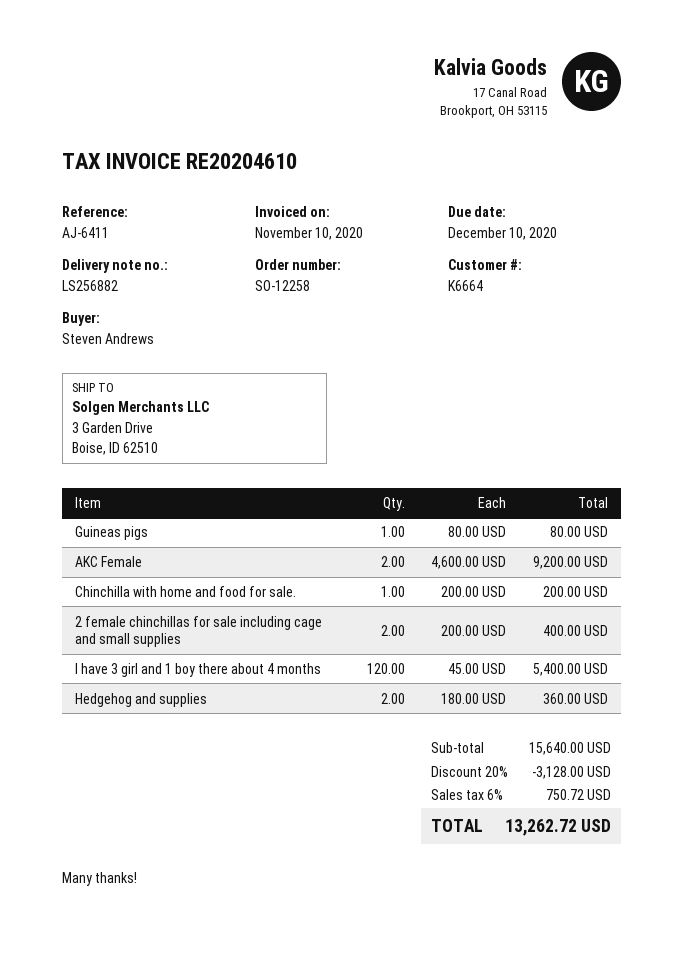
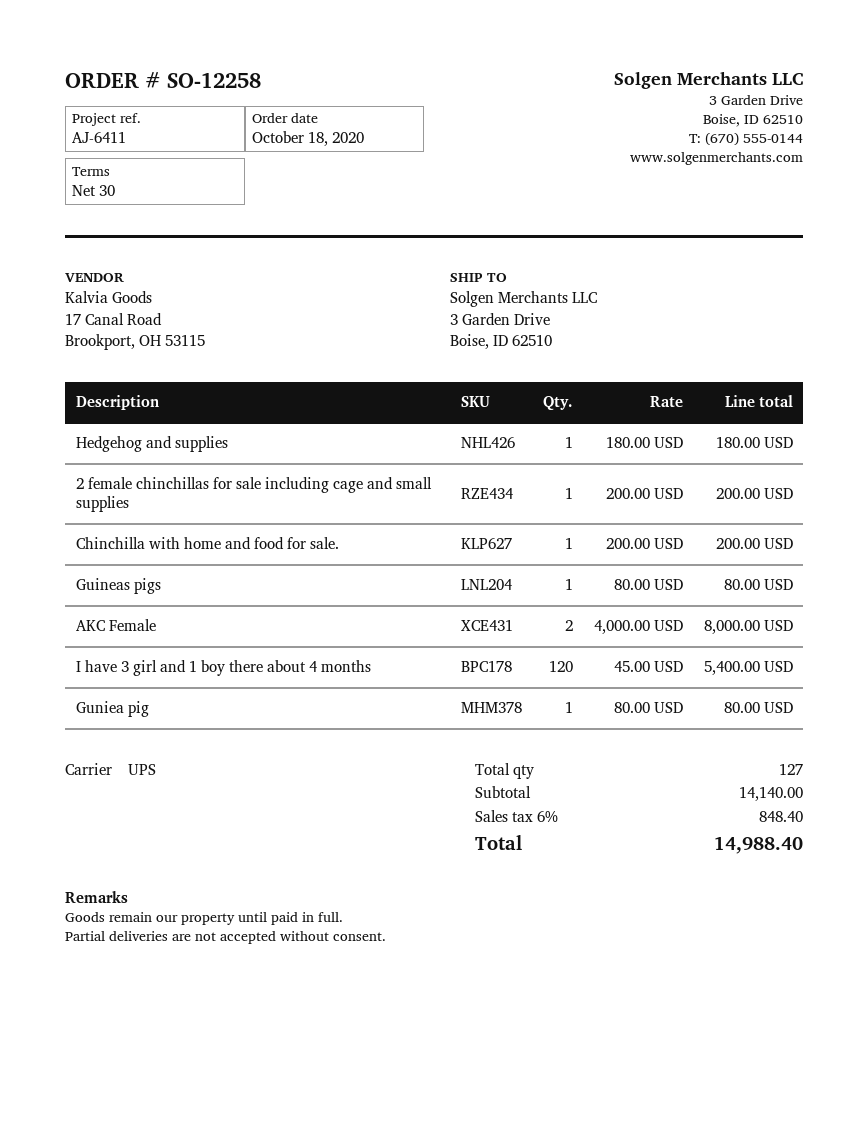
AKC Female: 2 x 4600.00 = 9200.00 -> 2 x 4000.00 = 8000.00
2 female chinchillas for sale including cage and small supplies: 2 x 200.00 = 400.00 -> 1 x 200.00 = 200.00
Hedgehog and supplies: 2 x 180.00 = 360.00 -> 1 x 180.00 = 180.00
Guniea pig: none -> 1 x 80.00 = 80.00
subtotal: 15640.00 -> 14140.00
discount: 20% = 3128.00 -> none
tax: 6% = 750.72 -> 6% = 848.40
total: 13262.72 -> 14988.40

